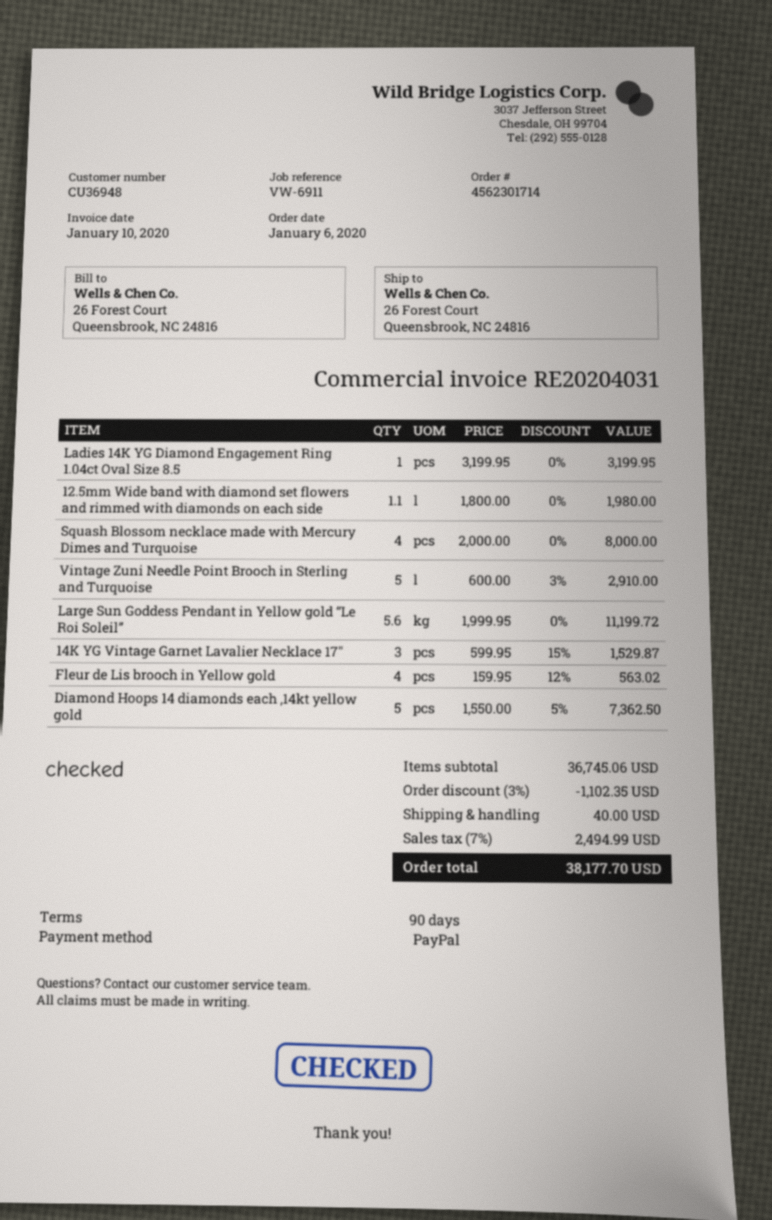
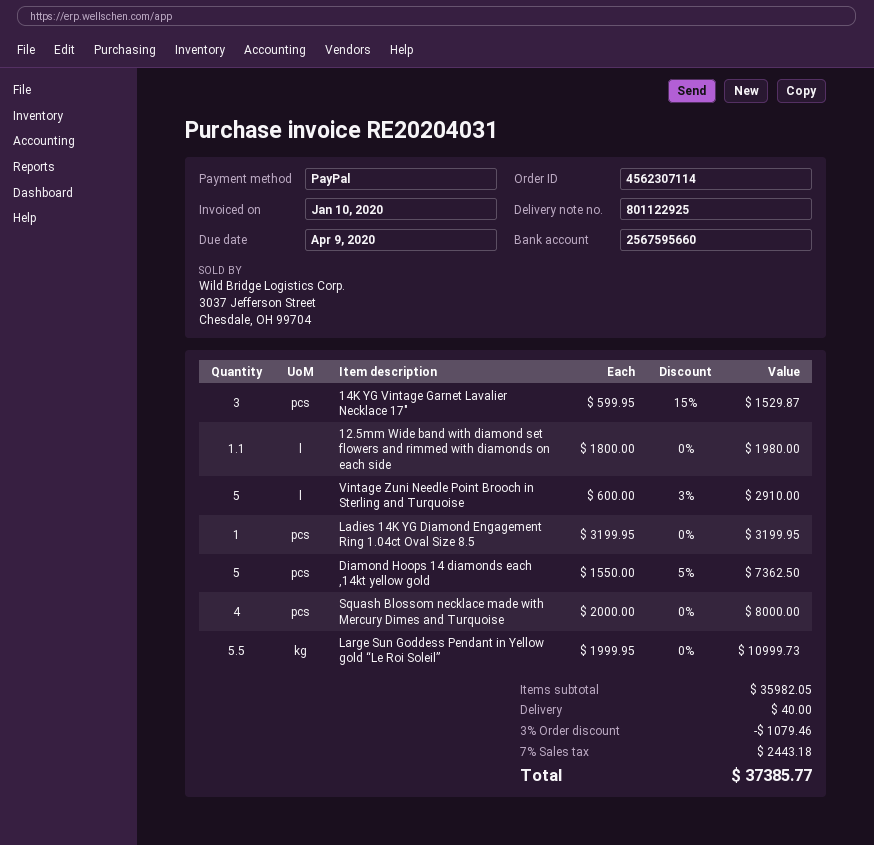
order number: 4562301714 -> 4562307114
Large Sun Goddess Pendant in Yellow gold “Le Roi Soleil”: 5.6 x 1999.95 = 11199.72 -> 5.5 x 1999.95 = 10999.73
Fleur de Lis brooch in Yellow gold: 4 x 159.95 - 12% = 563.02 -> none
subtotal: 36745.06 -> 35982.05
discount: 3% = 1102.35 -> 3% = 1079.46
tax: 7% = 2494.99 -> 7% = 2443.18
total: 38177.70 -> 37385.77

